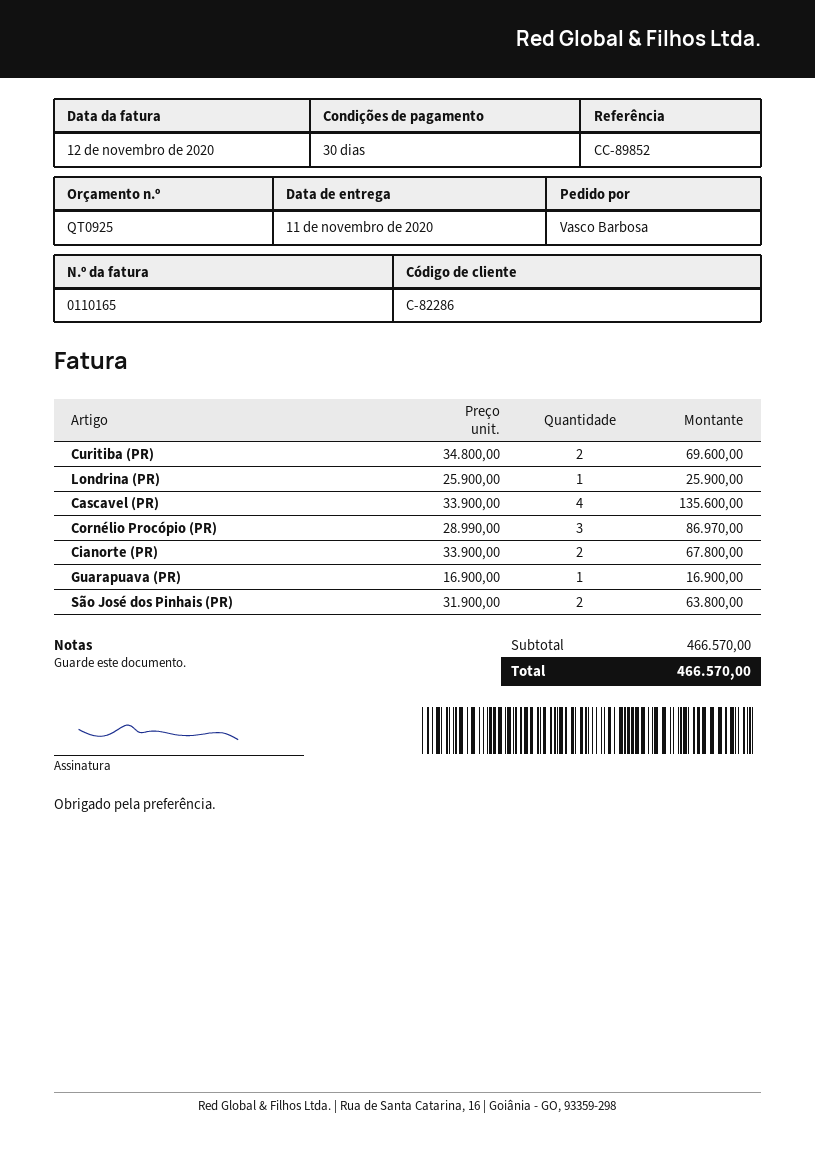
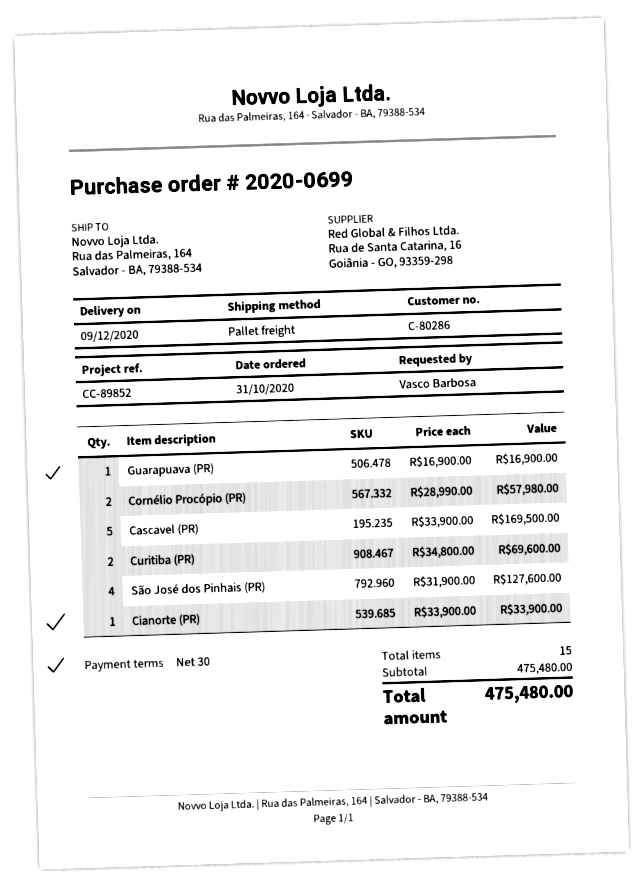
delivery date: 2020-11-11 -> 2020-12-09
customer number: C-82286 -> C-80286
Londrina (PR): 1 x 25900.00 = 25900.00 -> none
Cascavel (PR): 4 x 33900.00 = 135600.00 -> 5 x 33900.00 = 169500.00
Cornélio Procópio (PR): 3 x 28990.00 = 86970.00 -> 2 x 28990.00 = 57980.00
Cianorte (PR): 2 x 33900.00 = 67800.00 -> 1 x 33900.00 = 33900.00
São José dos Pinhais (PR): 2 x 31900.00 = 63800.00 -> 4 x 31900.00 = 127600.00
subtotal: 466570.00 -> 475480.00
total: 466570.00 -> 475480.00

